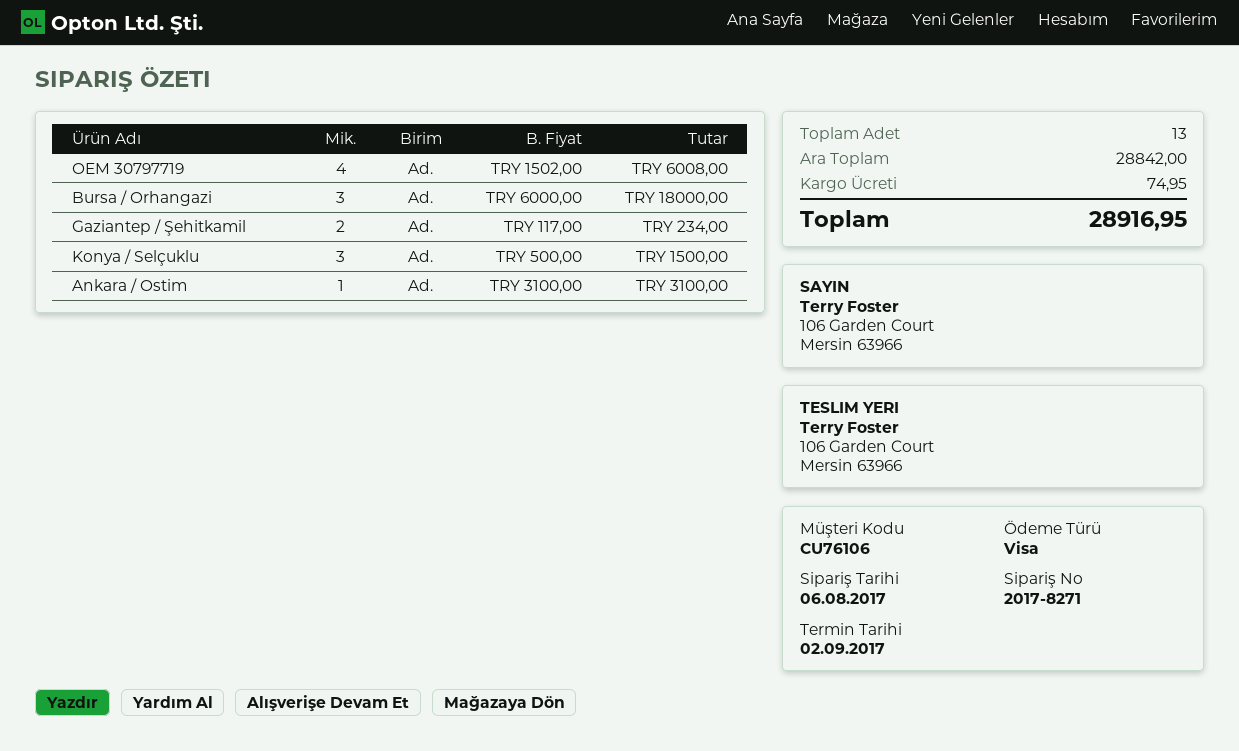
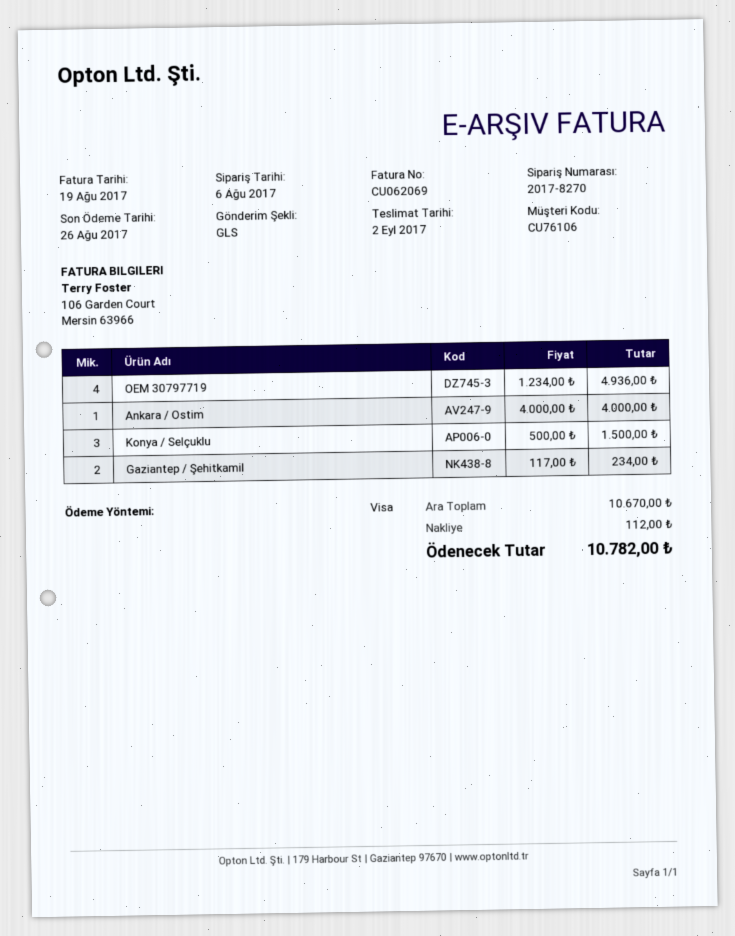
order number: 2017-8271 -> 2017-8270
OEM 30797719: 4 x 1502.00 = 6008.00 -> 4 x 1234.00 = 4936.00
Bursa / Orhangazi: 3 x 6000.00 = 18000.00 -> none
Ankara / Ostim: 1 x 3100.00 = 3100.00 -> 1 x 4000.00 = 4000.00
subtotal: 28842.00 -> 10670.00
shipping: 74.95 -> 112.00
total: 28916.95 -> 10782.00

